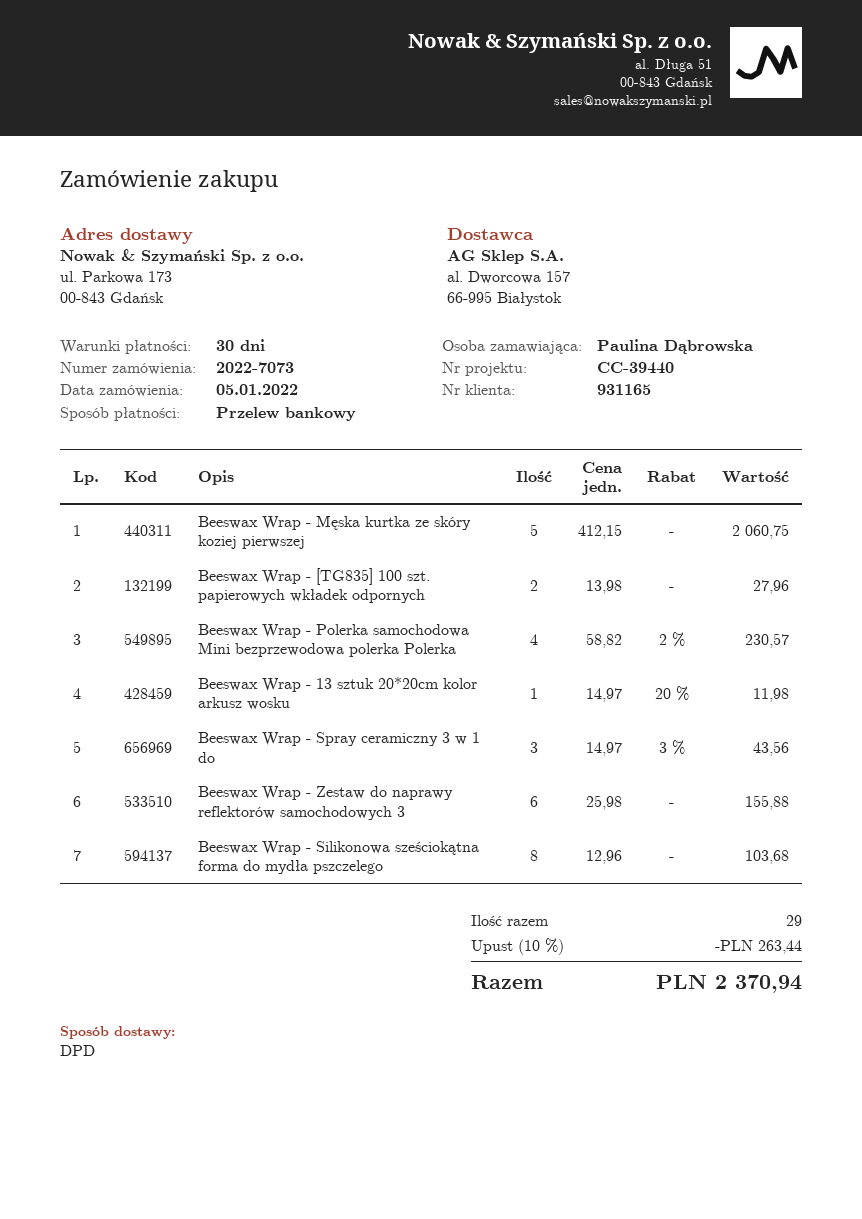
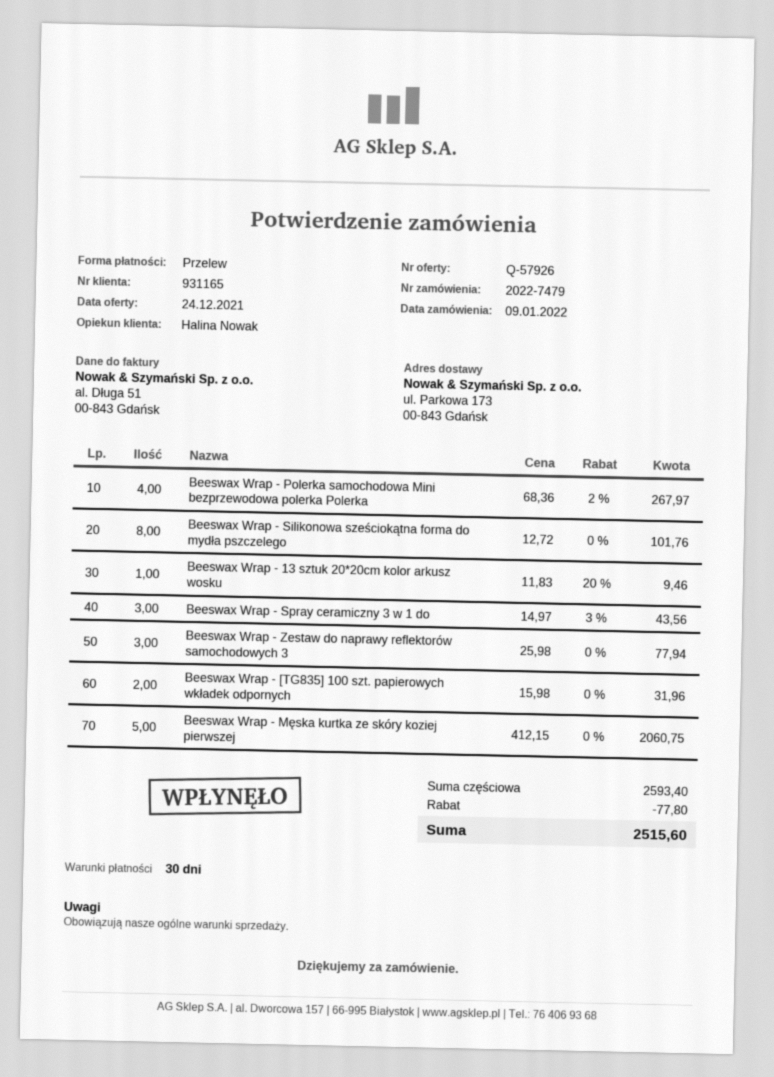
order number: 2022-7073 -> 2022-7479
order date: 2022-01-05 -> 2022-01-09
Beeswax Wrap - [TG835] 100 szt. papierowych wkładek odpornych: 2 x 13.98 = 27.96 -> 2 x 15.98 = 31.96
Beeswax Wrap - Polerka samochodowa Mini bezprzewodowa polerka Polerka: 4 x 58.82 - 2% = 230.57 -> 4 x 68.36 - 2% = 267.97
Beeswax Wrap - 13 sztuk 20*20cm kolor arkusz wosku: 1 x 14.97 - 20% = 11.98 -> 1 x 11.83 - 20% = 9.46
Beeswax Wrap - Zestaw do naprawy reflektorów samochodowych 3: 6 x 25.98 = 155.88 -> 3 x 25.98 = 77.94
Beeswax Wrap - Silikonowa sześciokątna forma do mydła pszczelego: 8 x 12.96 = 103.68 -> 8 x 12.72 = 101.76
discount: 263.44 -> 77.80
total: 2370.94 -> 2515.60

